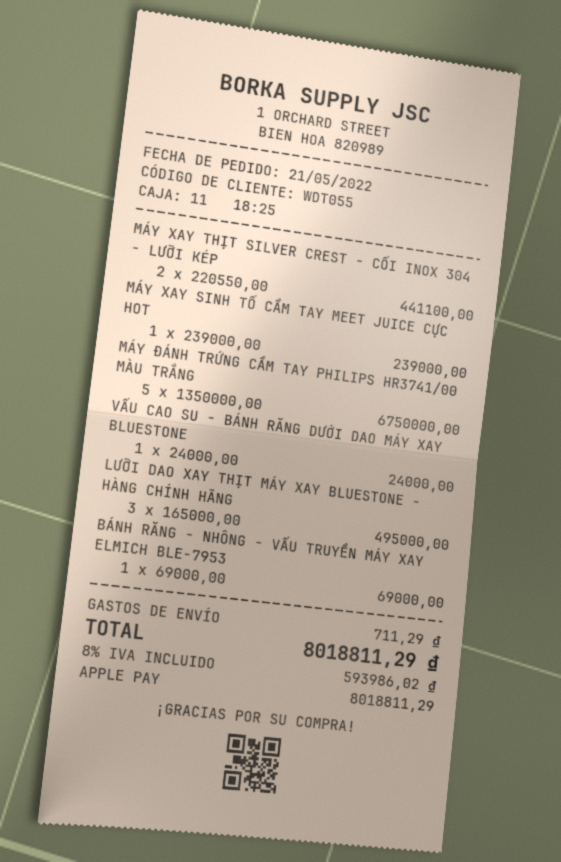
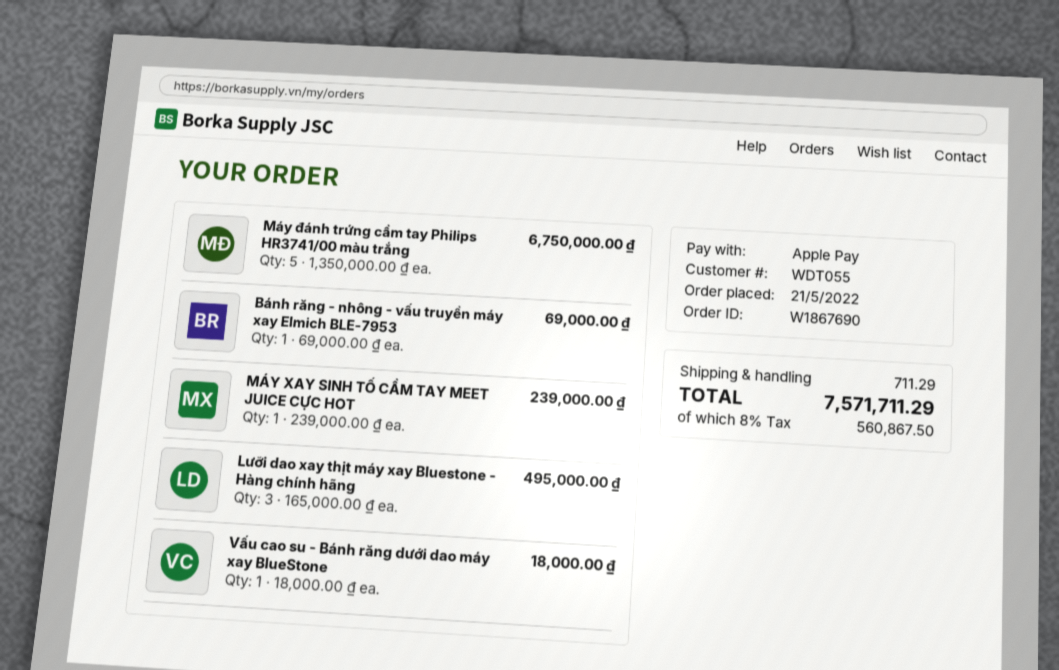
MÁY XAY THỊT SILVER CREST - CỐI INOX 304 - LƯỠI KÉP: 2 x 220550.00 = 441100.00 -> none
VẤU CAO SU - BÁNH RĂNG DƯỚI DAO MÁY XAY BLUESTONE: 1 x 24000.00 = 24000.00 -> 1 x 18000.00 = 18000.00
tax: 8% = 593986.02 -> 8% = 560867.50
total: 8018811.29 -> 7571711.29

